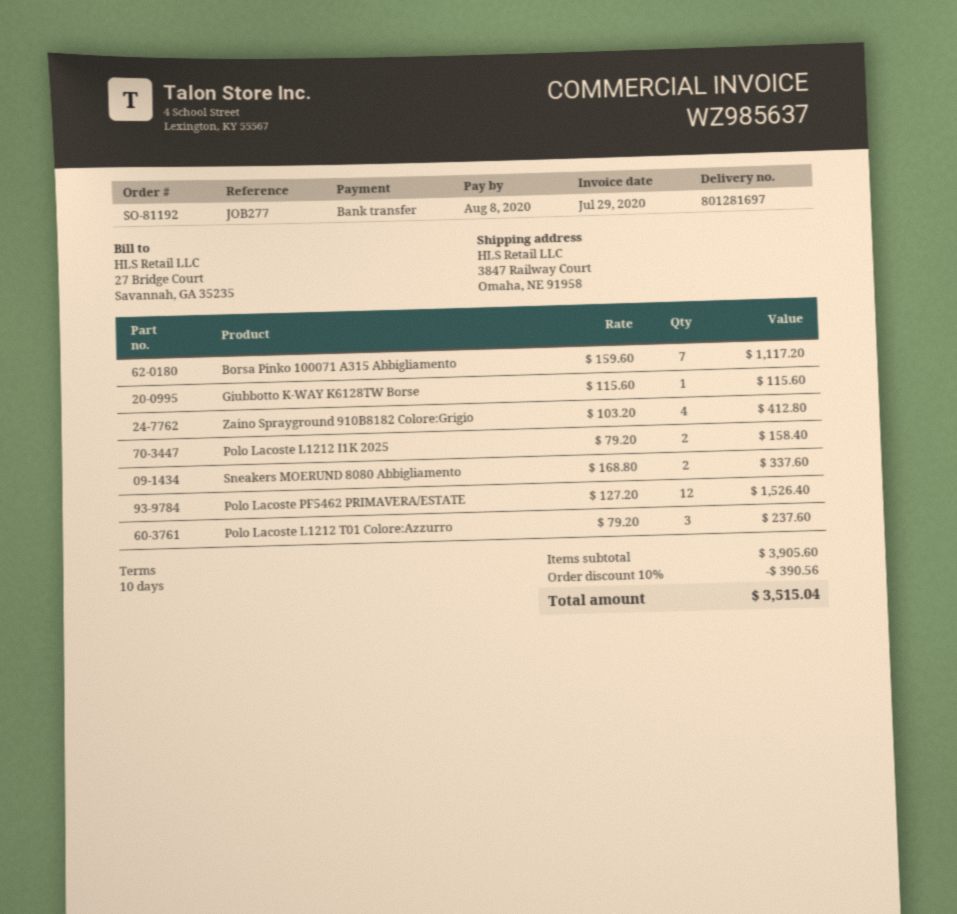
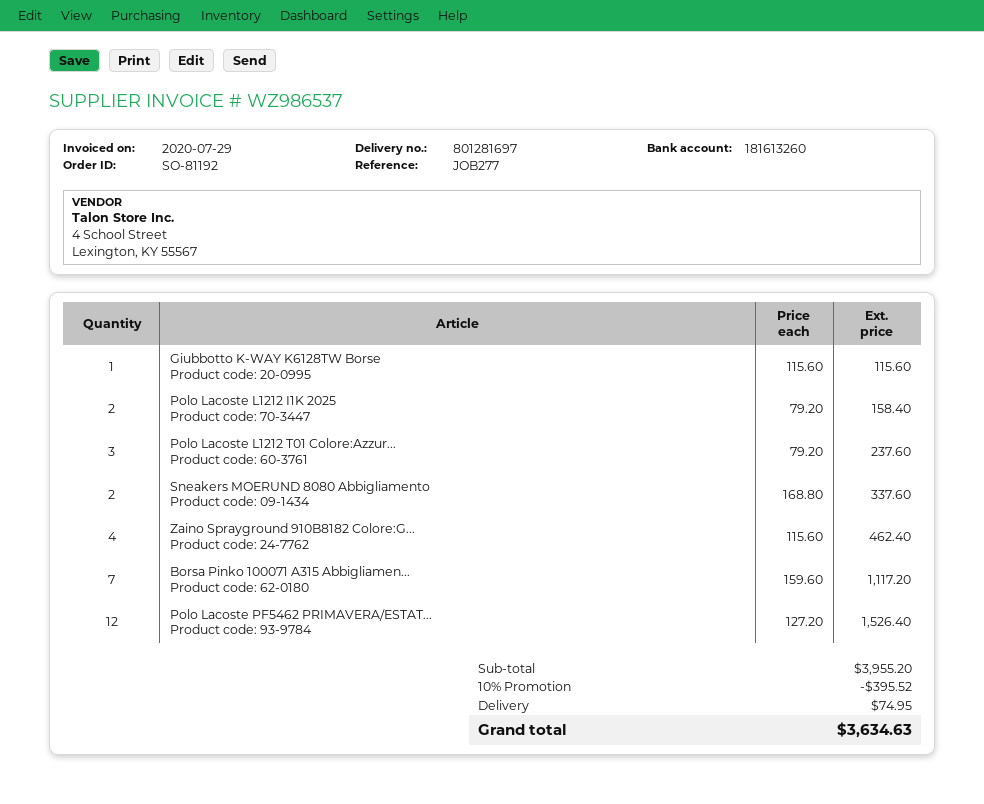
invoice number: WZ985637 -> WZ986537
Zaino Sprayground 910B8182 Colore:Grigio: 4 x 103.20 = 412.80 -> 4 x 115.60 = 462.40
subtotal: 3905.60 -> 3955.20
discount: 10% = 390.56 -> 10% = 395.52
shipping: none -> 74.95
total: 3515.04 -> 3634.63

